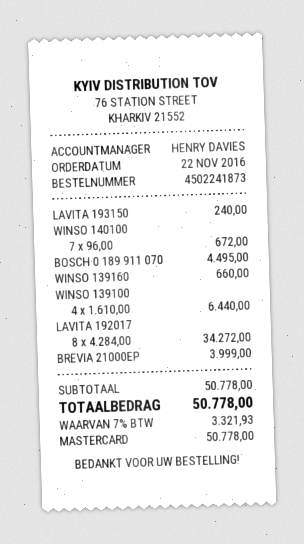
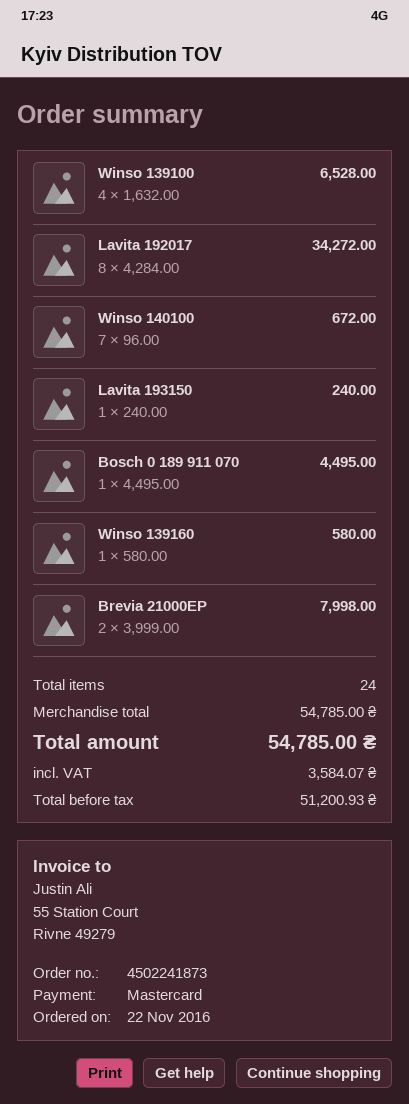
WINSO 139160: 1 x 660.00 = 660.00 -> 1 x 580.00 = 580.00
WINSO 139100: 4 x 1610.00 = 6440.00 -> 4 x 1632.00 = 6528.00
BREVIA 21000EP: 1 x 3999.00 = 3999.00 -> 2 x 3999.00 = 7998.00
subtotal: 50778.00 -> 54785.00
tax: 3321.93 -> 3584.07
total: 50778.00 -> 54785.00

